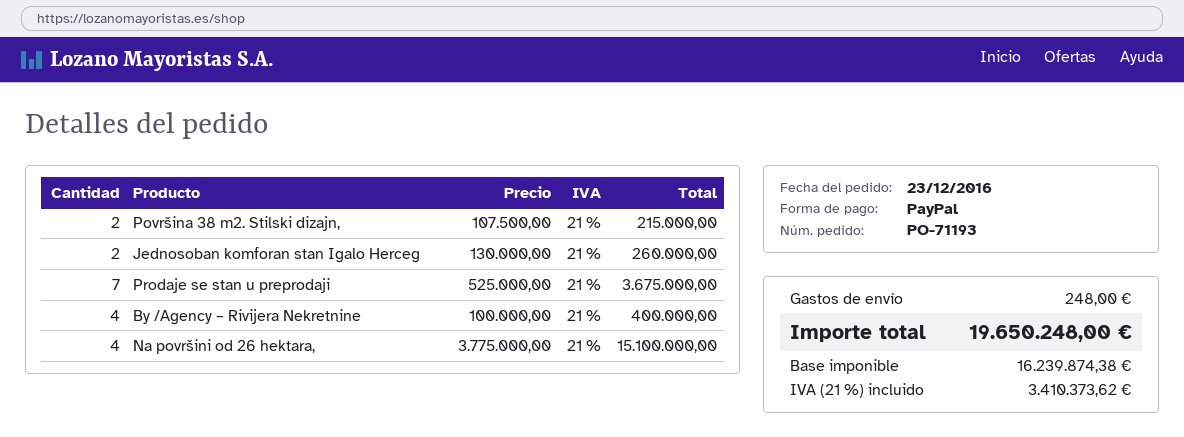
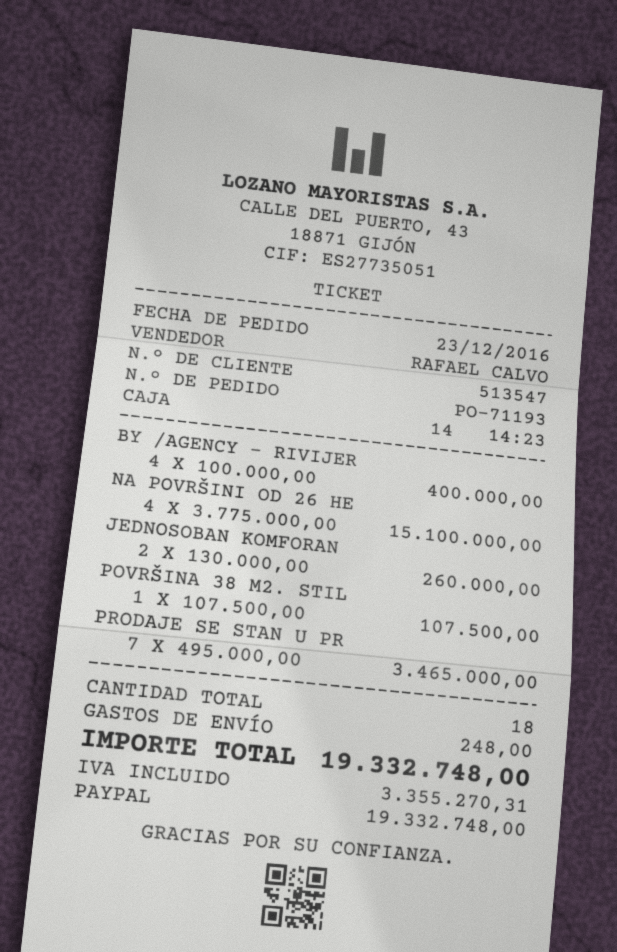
Površina 38 m2. Stilski dizajn,: 2 x 107500.00 = 215000.00 -> 1 x 107500.00 = 107500.00
Prodaje se stan u preprodaji: 7 x 525000.00 = 3675000.00 -> 7 x 495000.00 = 3465000.00
tax: 3410373.62 -> 3355270.31
total: 19650248.00 -> 19332748.00

